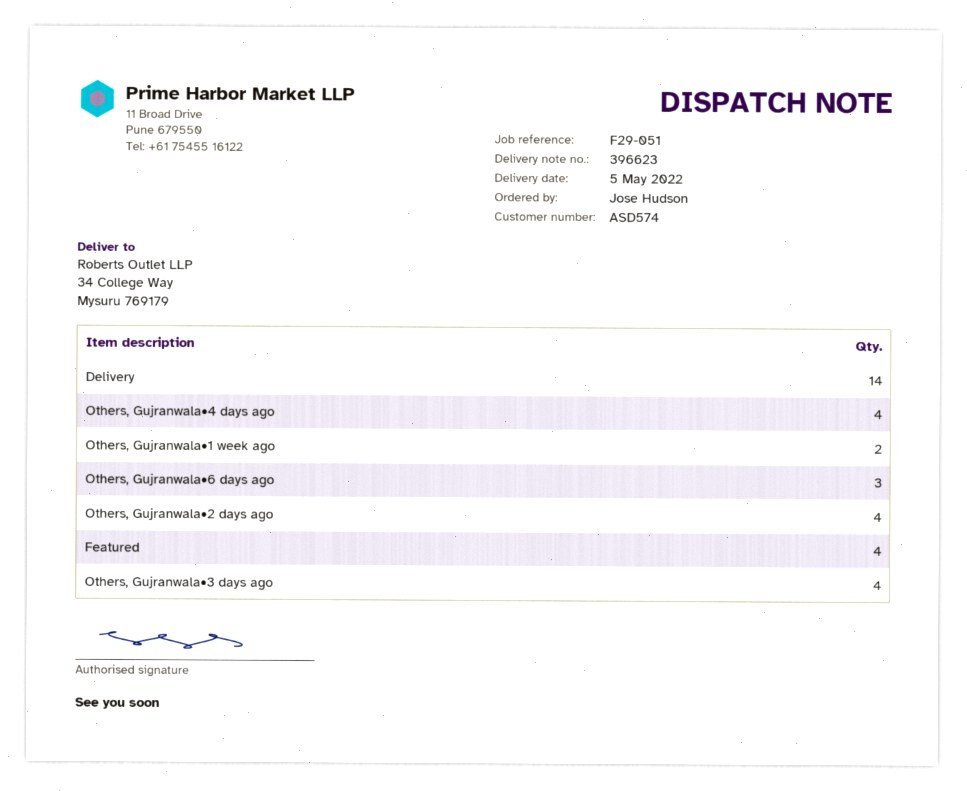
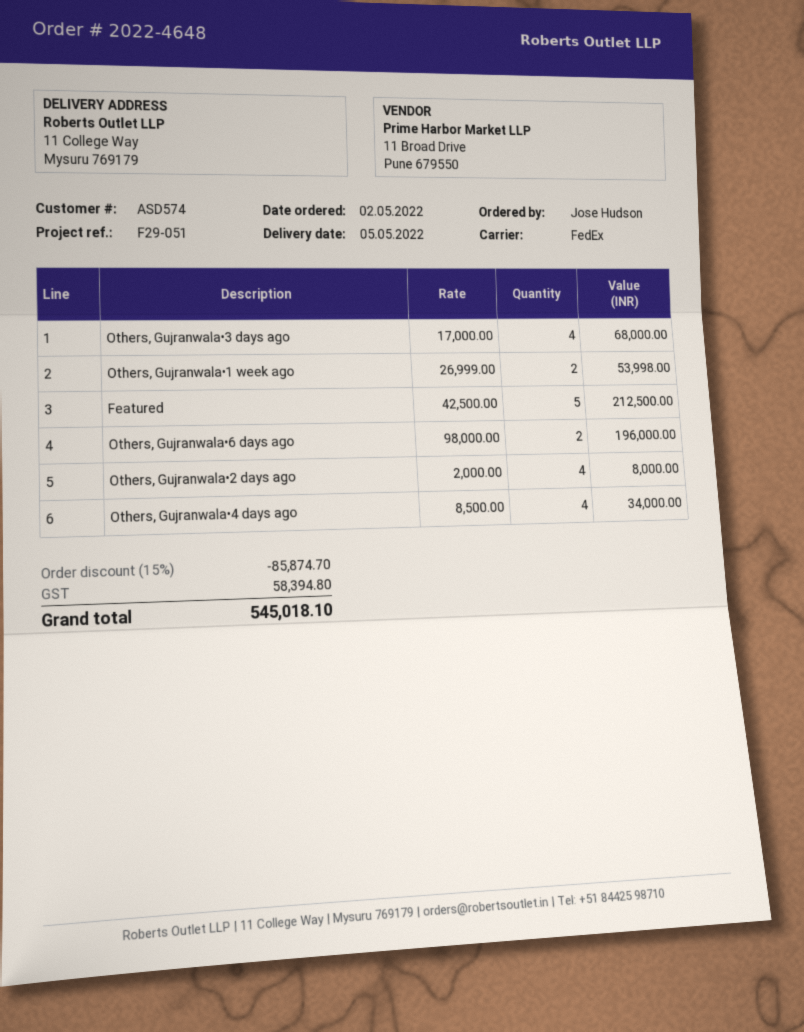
ship to: 34 College Way, Mysuru 769179 -> 11 College Way, Mysuru 769179
Delivery: 14 -> none
Others, Gujranwala•6 days ago: 3 -> 2
Featured: 4 -> 5

